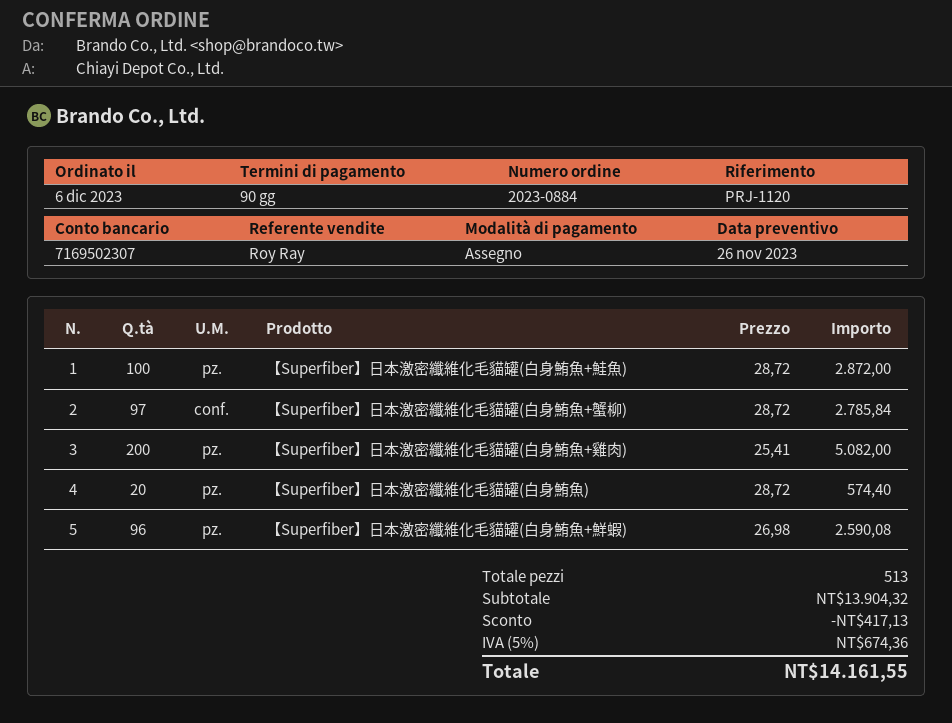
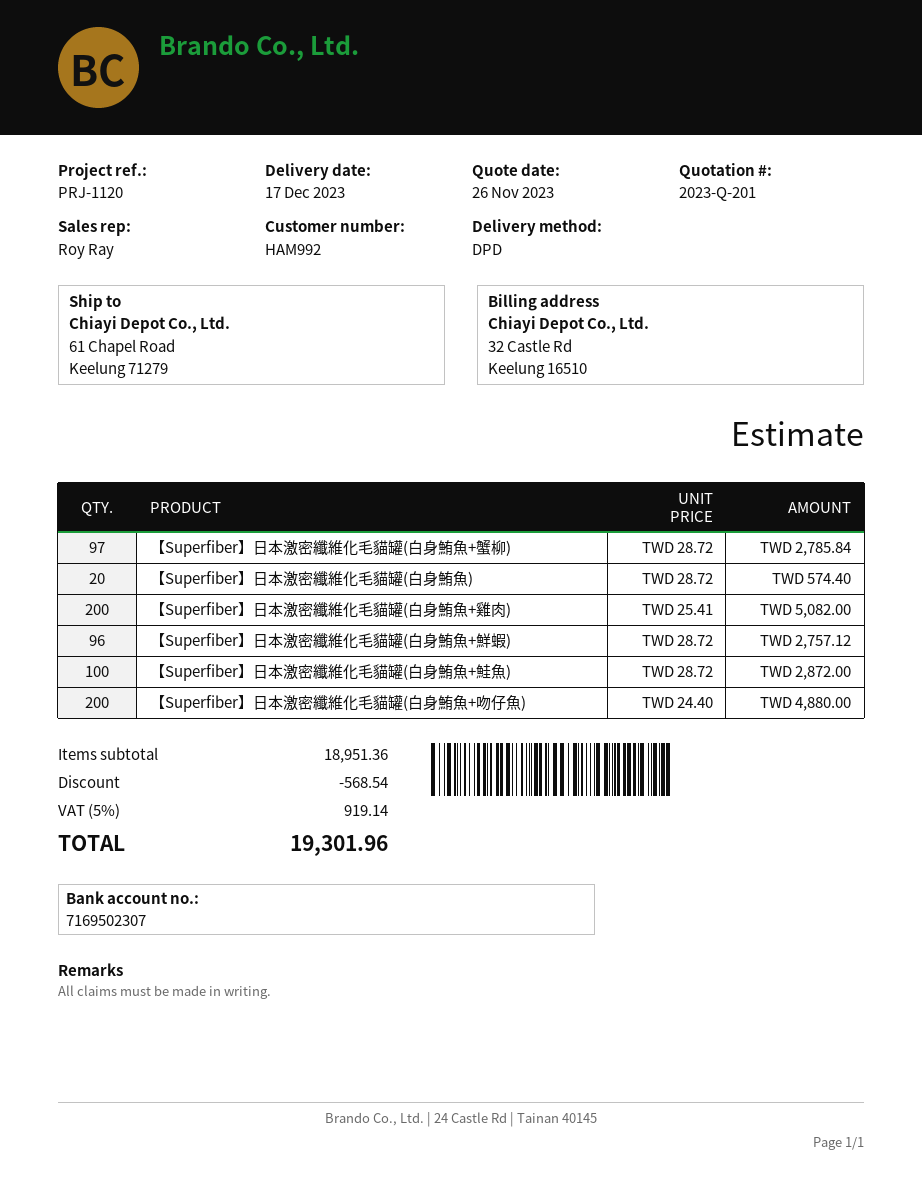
【Superfiber】日本激密纖維化毛貓罐(白身鮪魚+鮮蝦): 96 x 26.98 = 2590.08 -> 96 x 28.72 = 2757.12
【Superfiber】日本激密纖維化毛貓罐(白身鮪魚+吻仔魚): none -> 200 x 24.40 = 4880.00
subtotal: 13904.32 -> 18951.36
discount: 417.13 -> 568.54
tax: 5% = 674.36 -> 5% = 919.14
total: 14161.55 -> 19301.96

